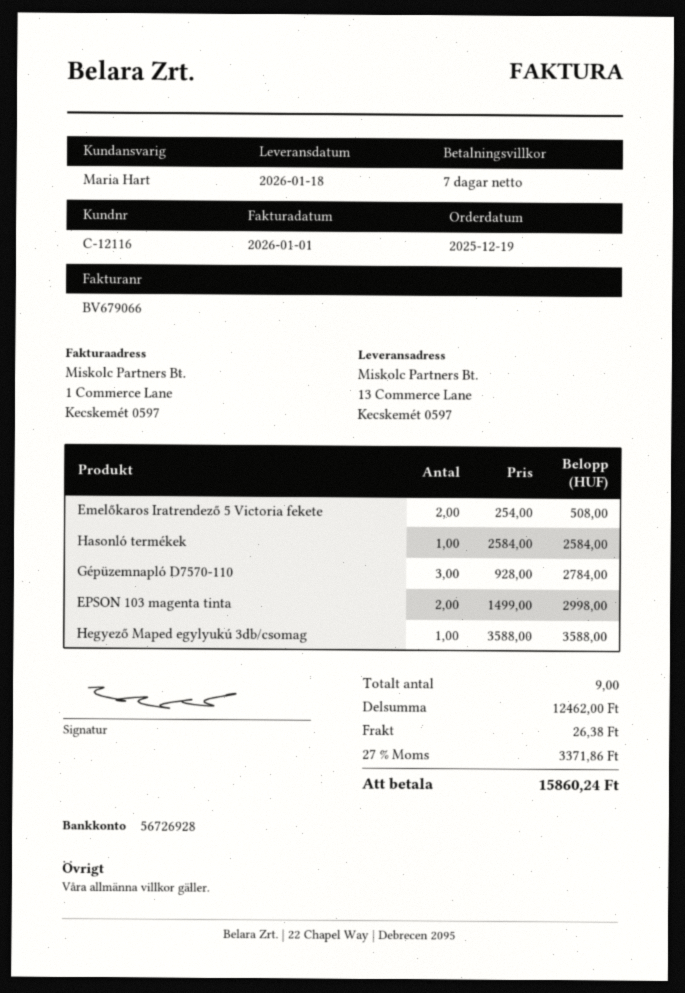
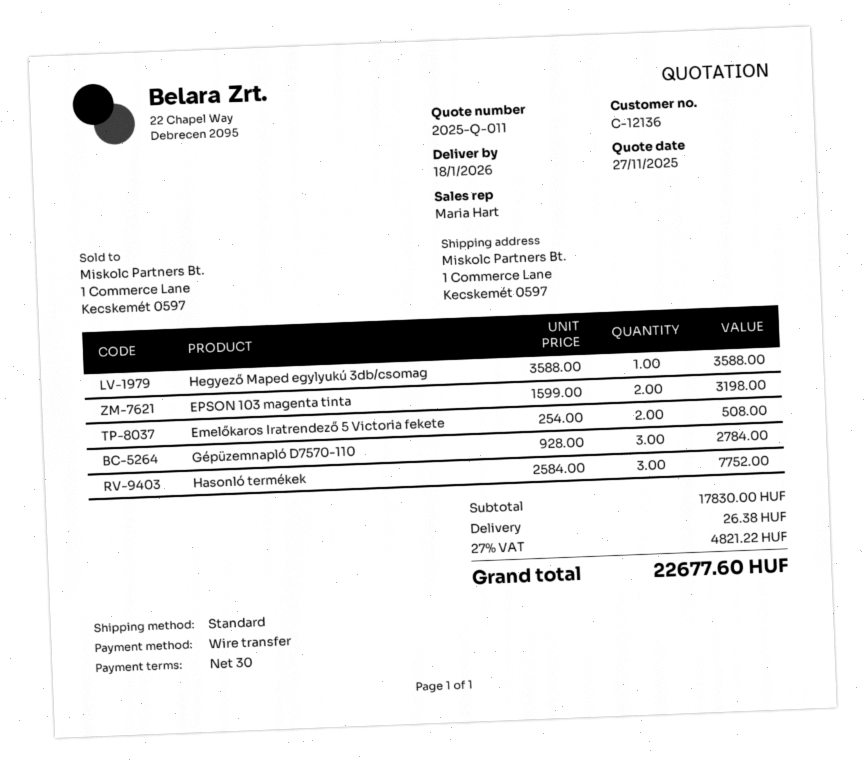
payment terms: 7 days -> 30 days
customer number: C-12116 -> C-12136
ship to: 13 Commerce Lane, Kecskemét 0597 -> 1 Commerce Lane, Kecskemét 0597
Hasonló termékek: 1 x 2584.00 = 2584.00 -> 3 x 2584.00 = 7752.00
EPSON 103 magenta tinta: 2 x 1499.00 = 2998.00 -> 2 x 1599.00 = 3198.00
subtotal: 12462.00 -> 17830.00
tax: 27% = 3371.86 -> 27% = 4821.22
total: 15860.24 -> 22677.60

